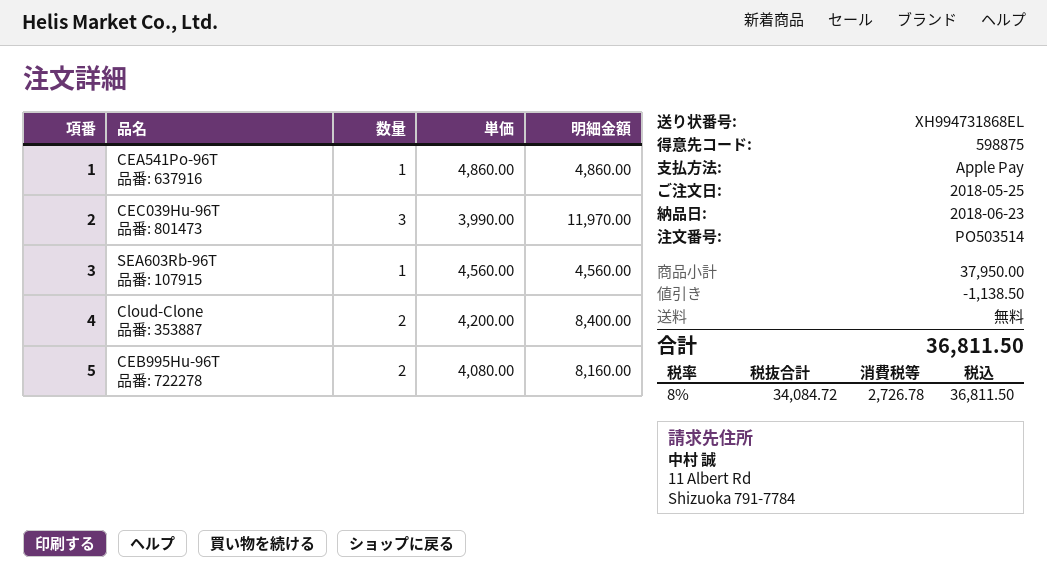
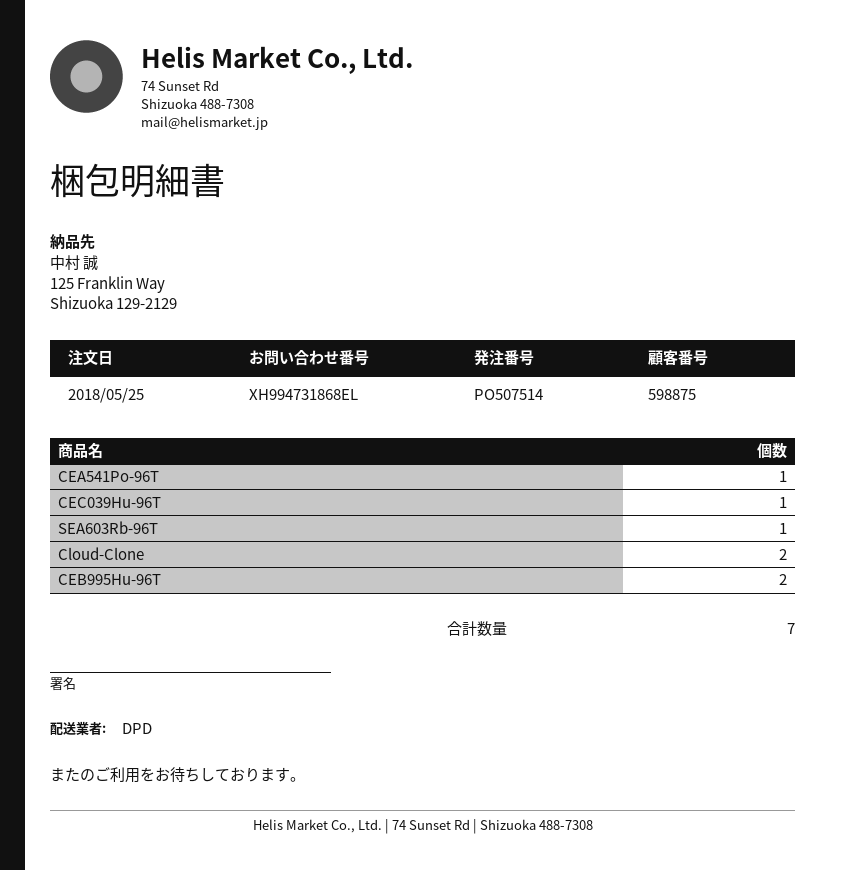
order number: PO503514 -> PO507514
CEC039Hu-96T: 3 -> 1

